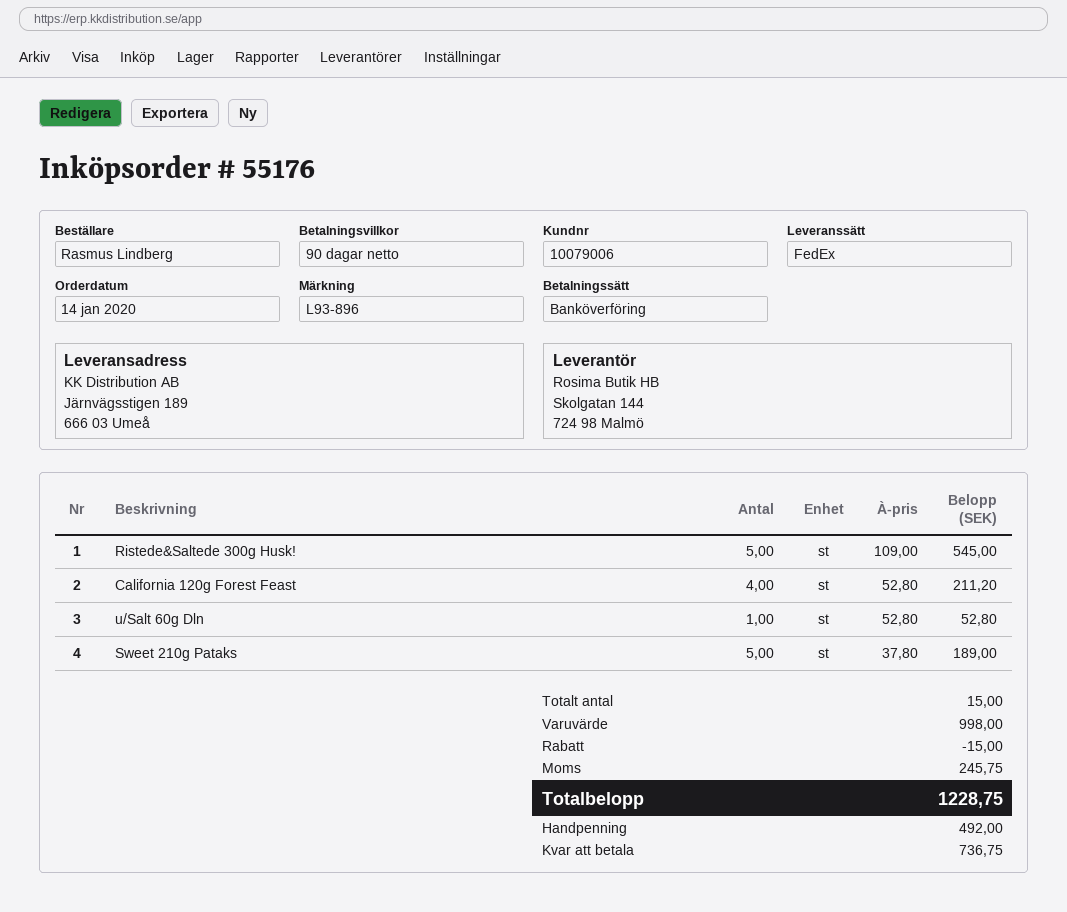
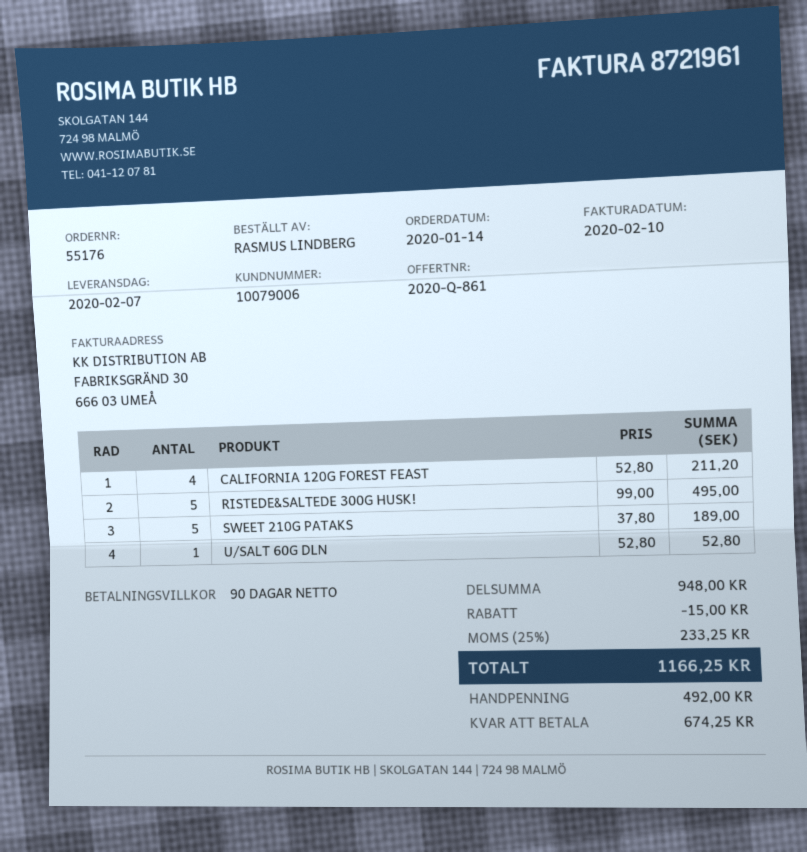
Ristede&Saltede 300g Husk!: 5 x 109.00 = 545.00 -> 5 x 99.00 = 495.00
subtotal: 998.00 -> 948.00
tax: 245.75 -> 233.25
total: 1228.75 -> 1166.25
balance: 736.75 -> 674.25

